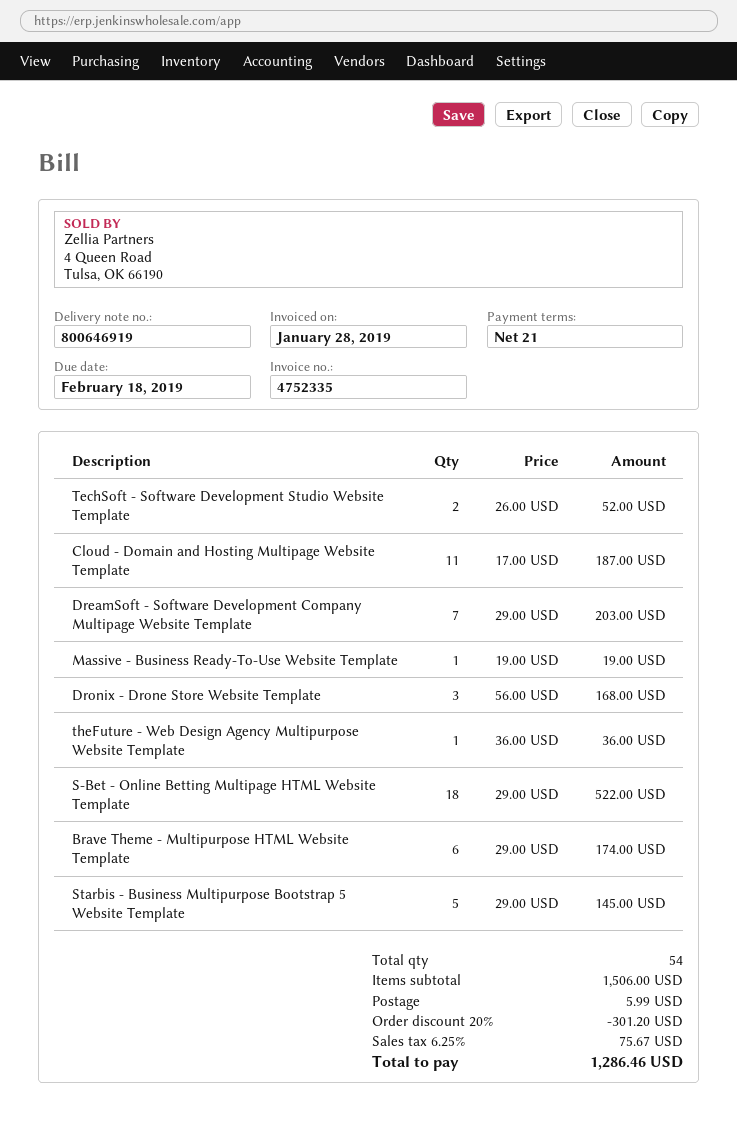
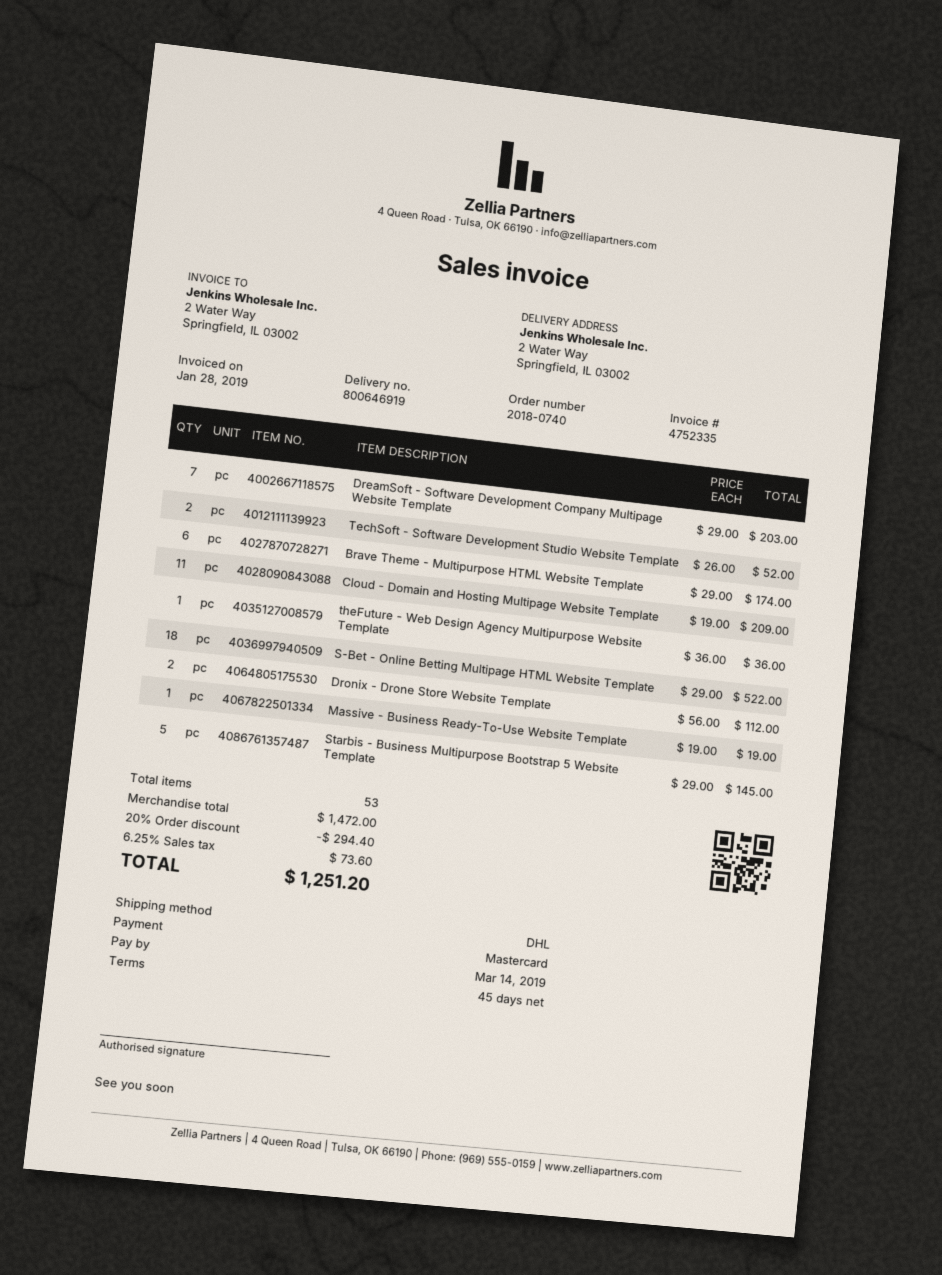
payment terms: 21 days -> 45 days
due date: 2019-02-18 -> 2019-03-14
Cloud - Domain and Hosting Multipage Website Template: 11 x 17.00 = 187.00 -> 11 x 19.00 = 209.00
Dronix - Drone Store Website Template: 3 x 56.00 = 168.00 -> 2 x 56.00 = 112.00
total quantity: 54 -> 53
subtotal: 1506.00 -> 1472.00
discount: 20% = 301.20 -> 20% = 294.40
shipping: 5.99 -> none
tax: 6.25% = 75.67 -> 6.25% = 73.60
total: 1286.46 -> 1251.20

